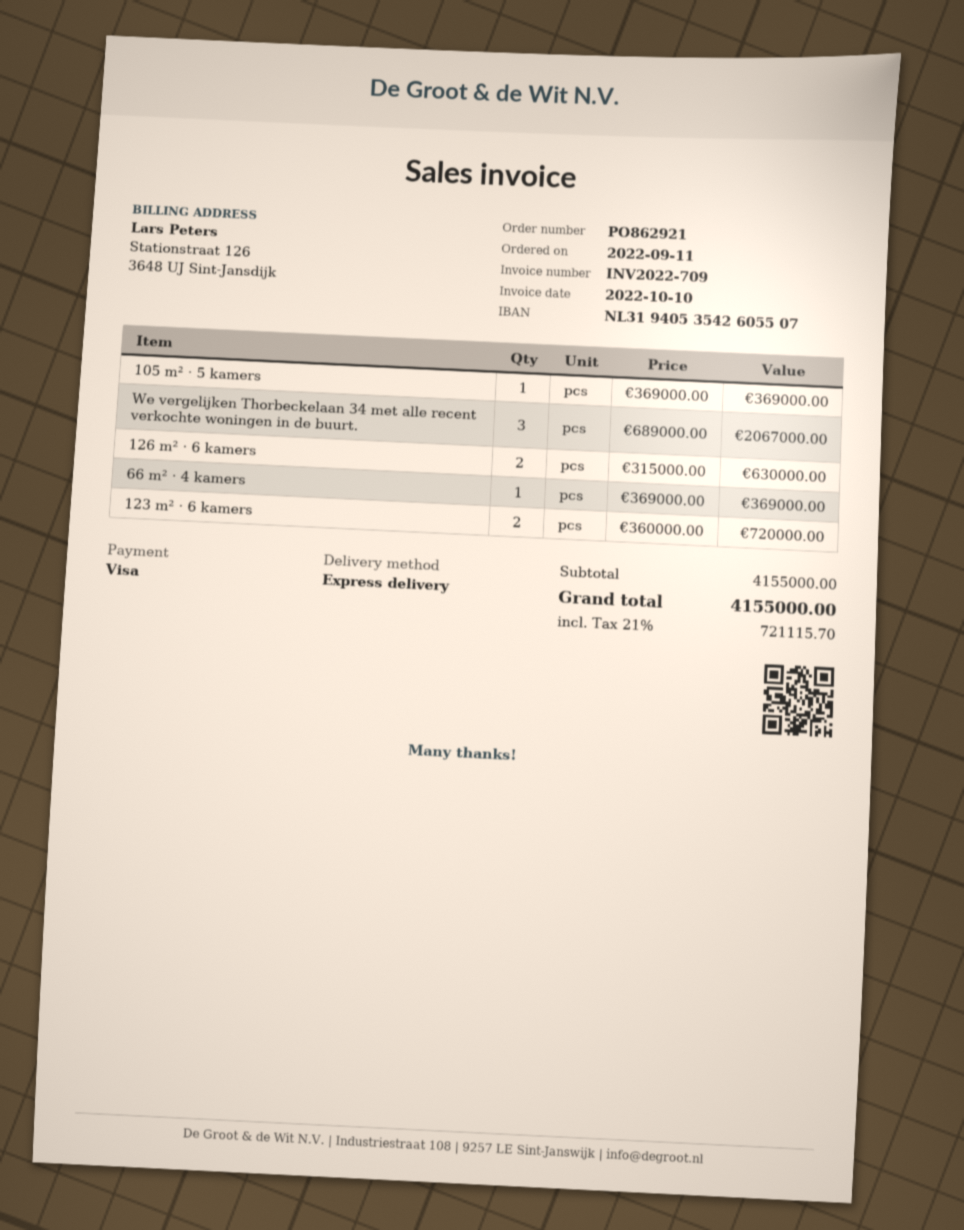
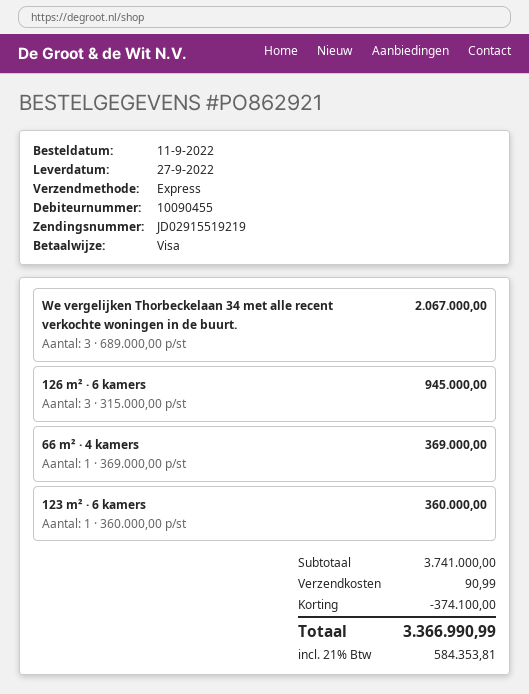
105 m² · 5 kamers: 1 x 369000.00 = 369000.00 -> none
126 m² · 6 kamers: 2 x 315000.00 = 630000.00 -> 3 x 315000.00 = 945000.00
123 m² · 6 kamers: 2 x 360000.00 = 720000.00 -> 1 x 360000.00 = 360000.00
subtotal: 4155000.00 -> 3741000.00
discount: none -> 374100.00
shipping: none -> 90.99
tax: 21% = 721115.70 -> 21% = 584353.81
total: 4155000.00 -> 3366990.99

